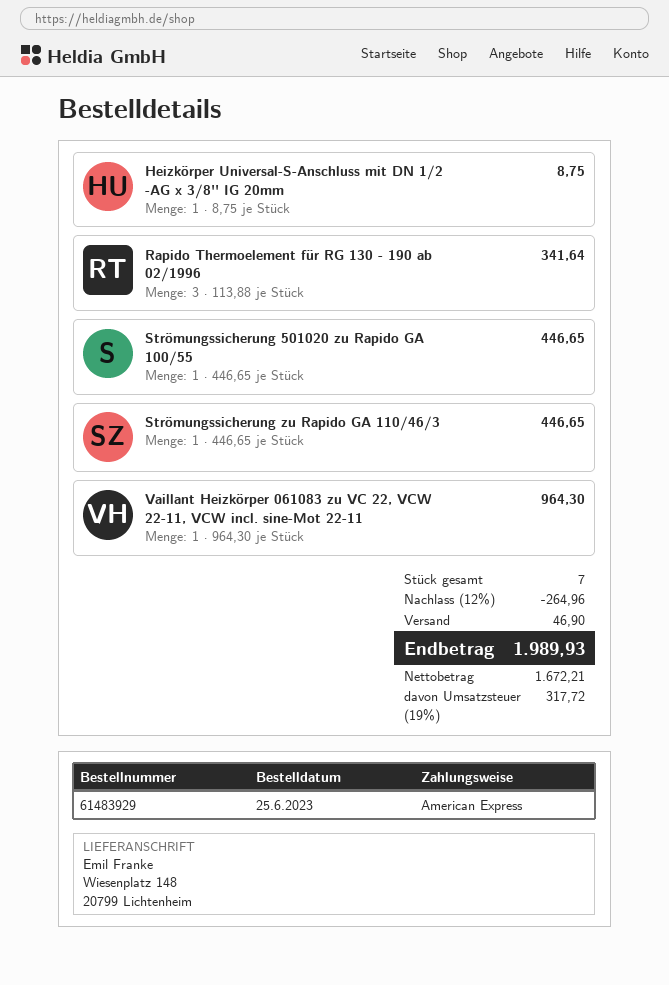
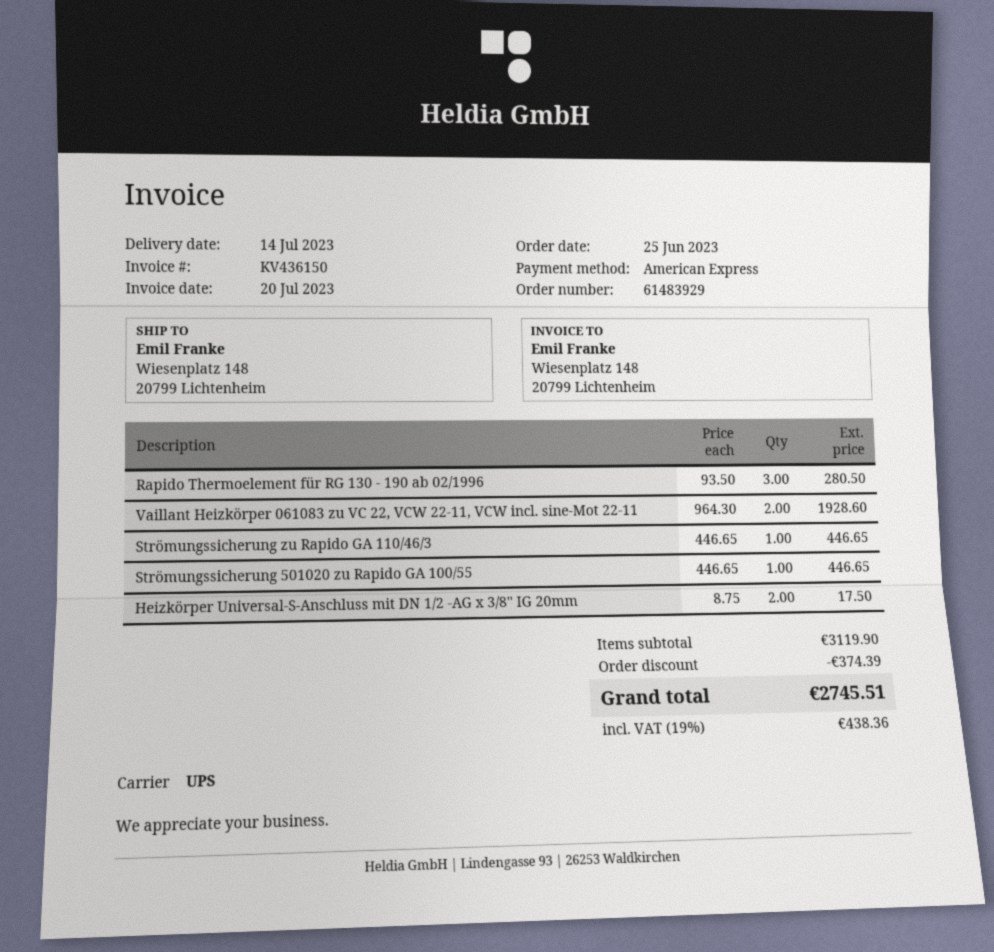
Heizkörper Universal-S-Anschluss mit DN 1/2 -AG x 3/8'' IG 20mm: 1 x 8.75 = 8.75 -> 2 x 8.75 = 17.50
Rapido Thermoelement für RG 130 - 190 ab 02/1996: 3 x 113.88 = 341.64 -> 3 x 93.50 = 280.50
Vaillant Heizkörper 061083 zu VC 22, VCW 22-11, VCW incl. sine-Mot 22-11: 1 x 964.30 = 964.30 -> 2 x 964.30 = 1928.60
discount: 264.96 -> 374.39
shipping: 46.90 -> none
tax: 19% = 317.72 -> 19% = 438.36
total: 1989.93 -> 2745.51

